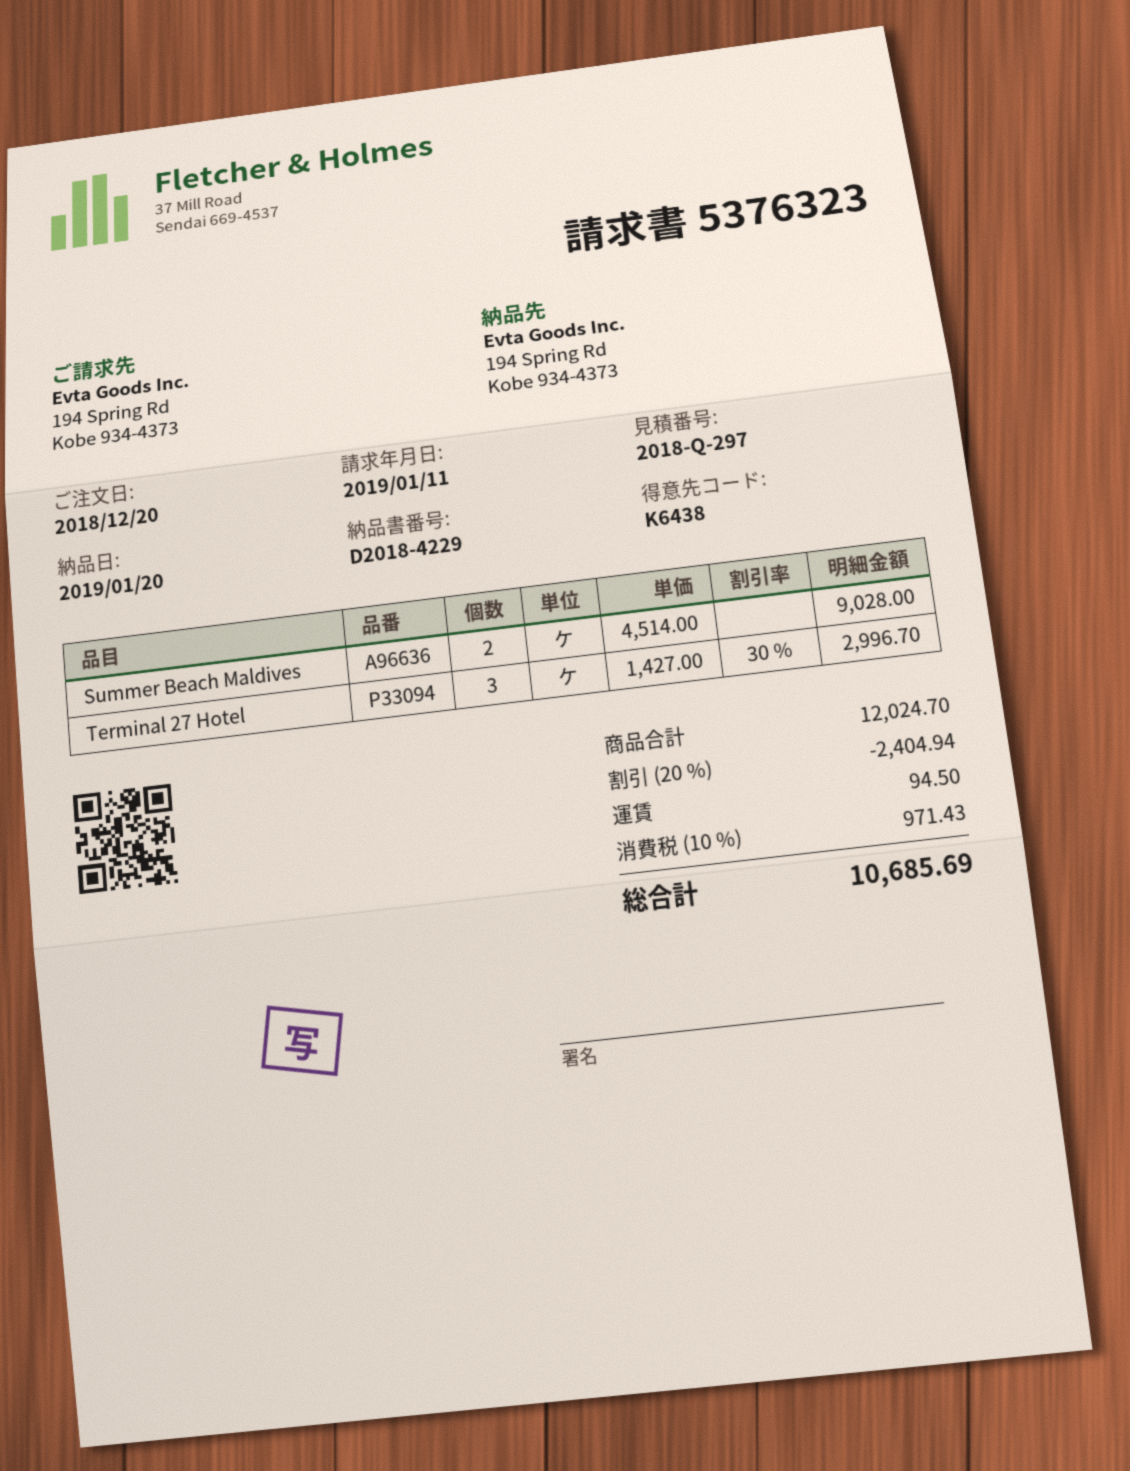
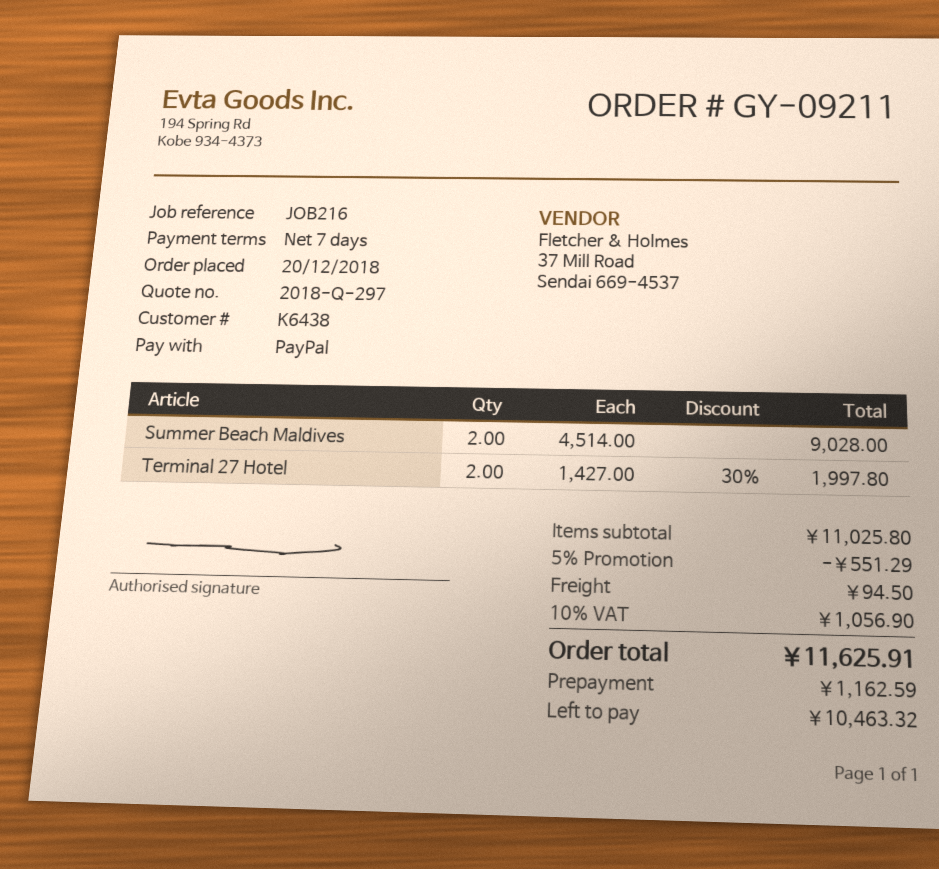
Terminal 27 Hotel: 3 x 1427.00 - 30% = 2996.70 -> 2 x 1427.00 - 30% = 1997.80
subtotal: 12024.70 -> 11025.80
discount: 20% = 2404.94 -> 5% = 551.29
tax: 10% = 971.43 -> 10% = 1056.90
total: 10685.69 -> 11625.91

